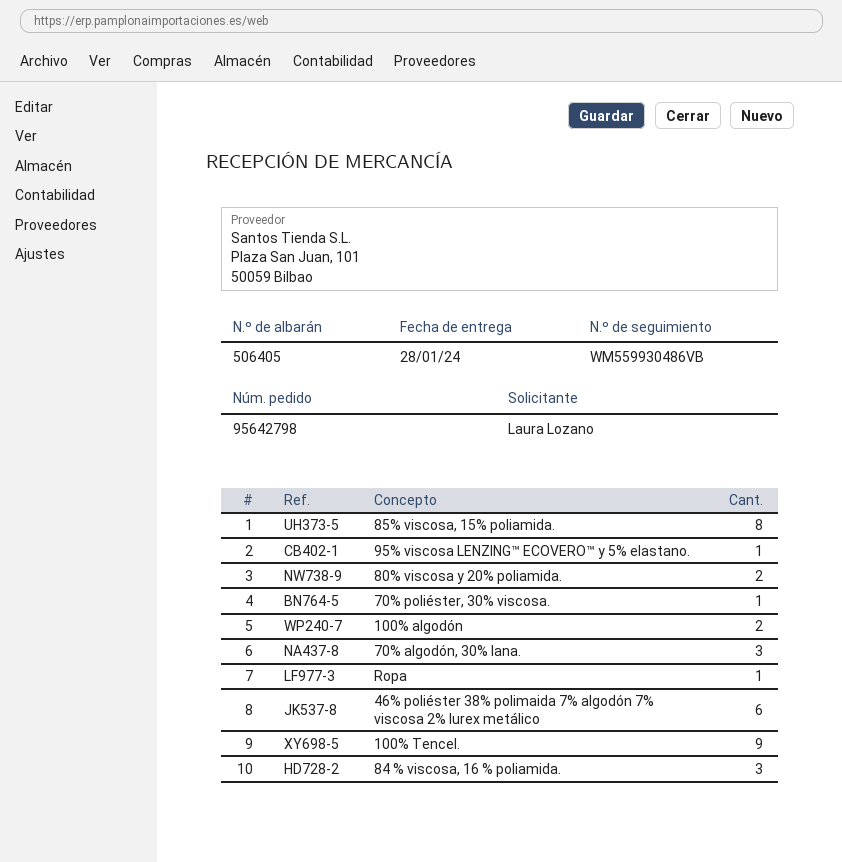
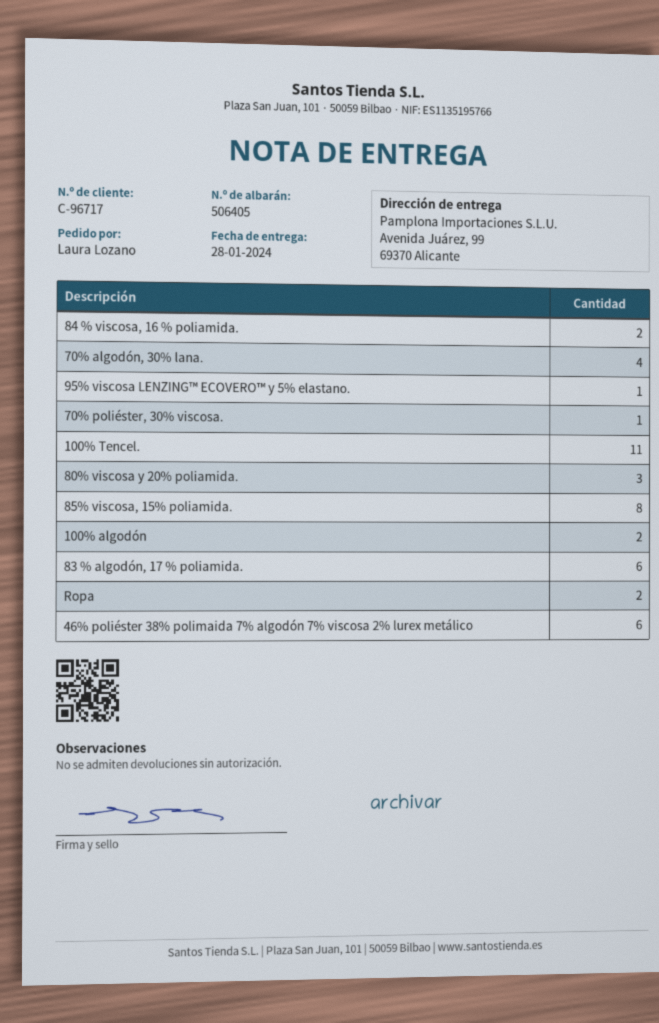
80% viscosa y 20% poliamida.: 2 -> 3
70% algodón, 30% lana.: 3 -> 4
Ropa: 1 -> 2
100% Tencel.: 9 -> 11
84 % viscosa, 16 % poliamida.: 3 -> 2
83 % algodón, 17 % poliamida.: none -> 6

